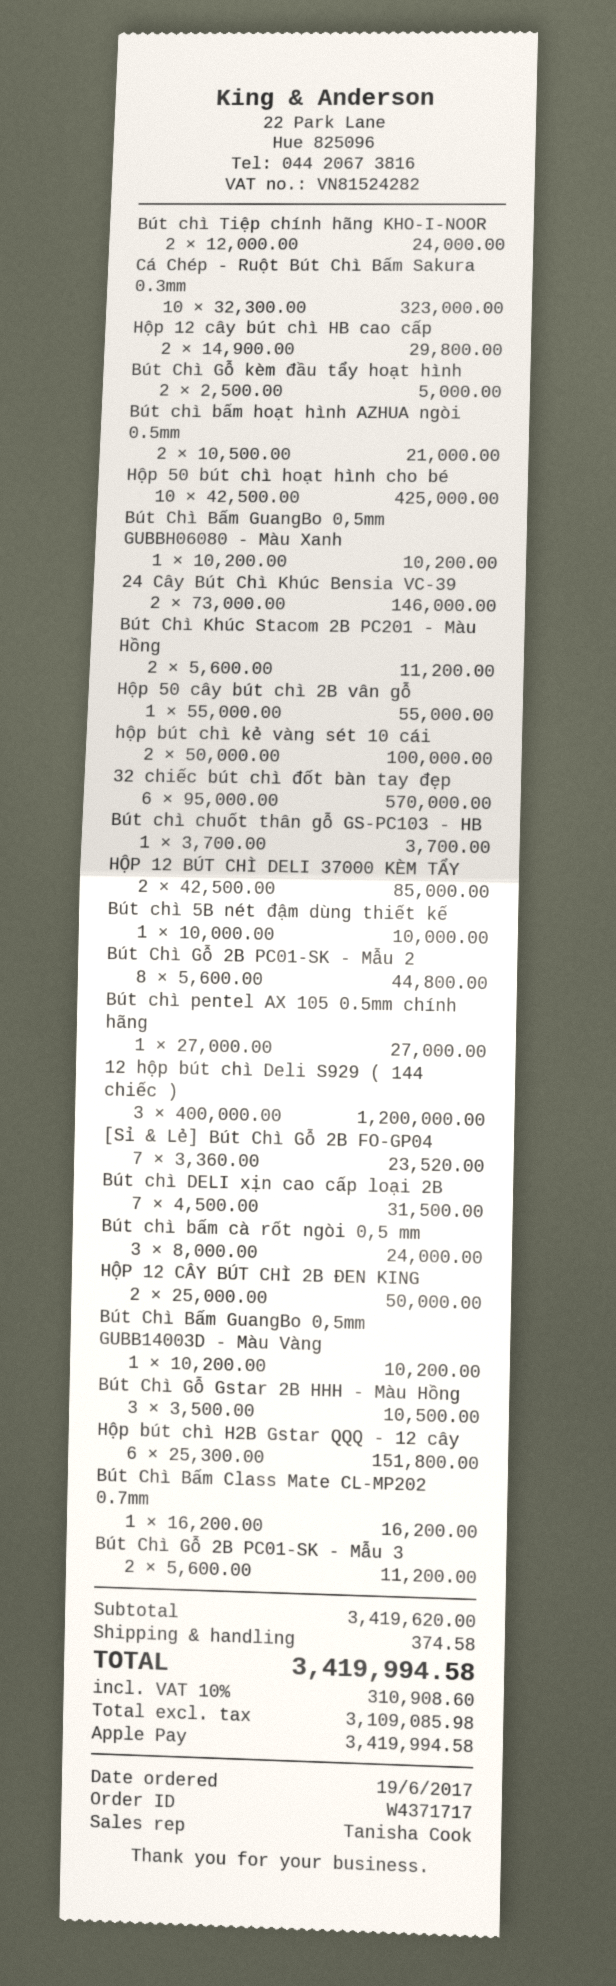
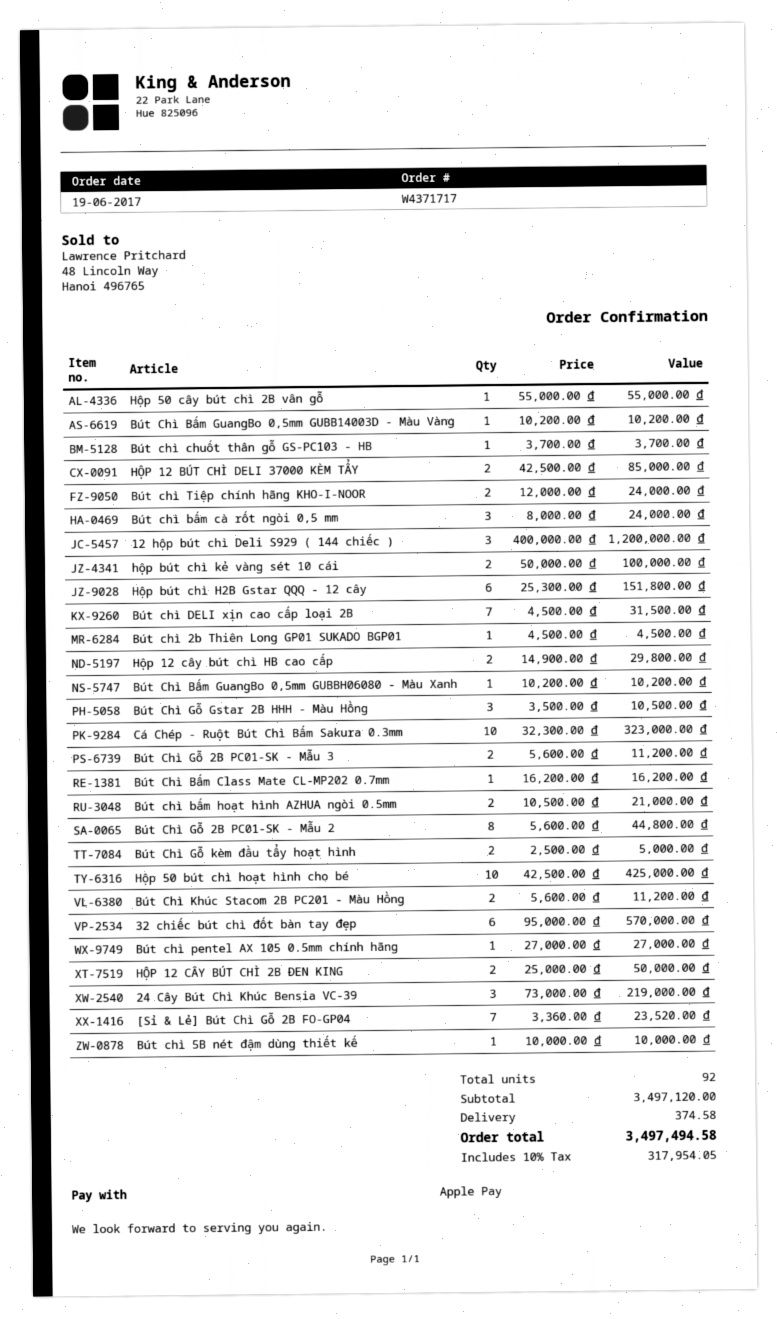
24 Cây Bút Chì Khúc Bensia VC-39: 2 x 73000.00 = 146000.00 -> 3 x 73000.00 = 219000.00
Bút chì 2b Thiên Long GP01 SUKADO BGP01: none -> 1 x 4500.00 = 4500.00
subtotal: 3419620.00 -> 3497120.00
tax: 10% = 310908.60 -> 10% = 317954.05
total: 3419994.58 -> 3497494.58

